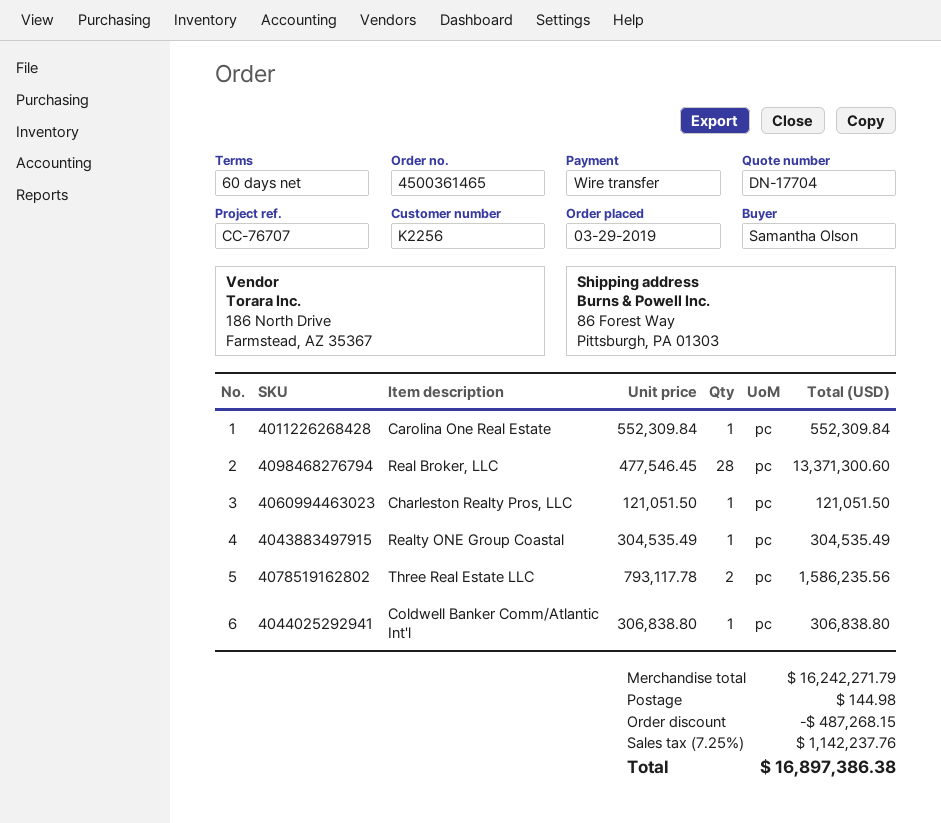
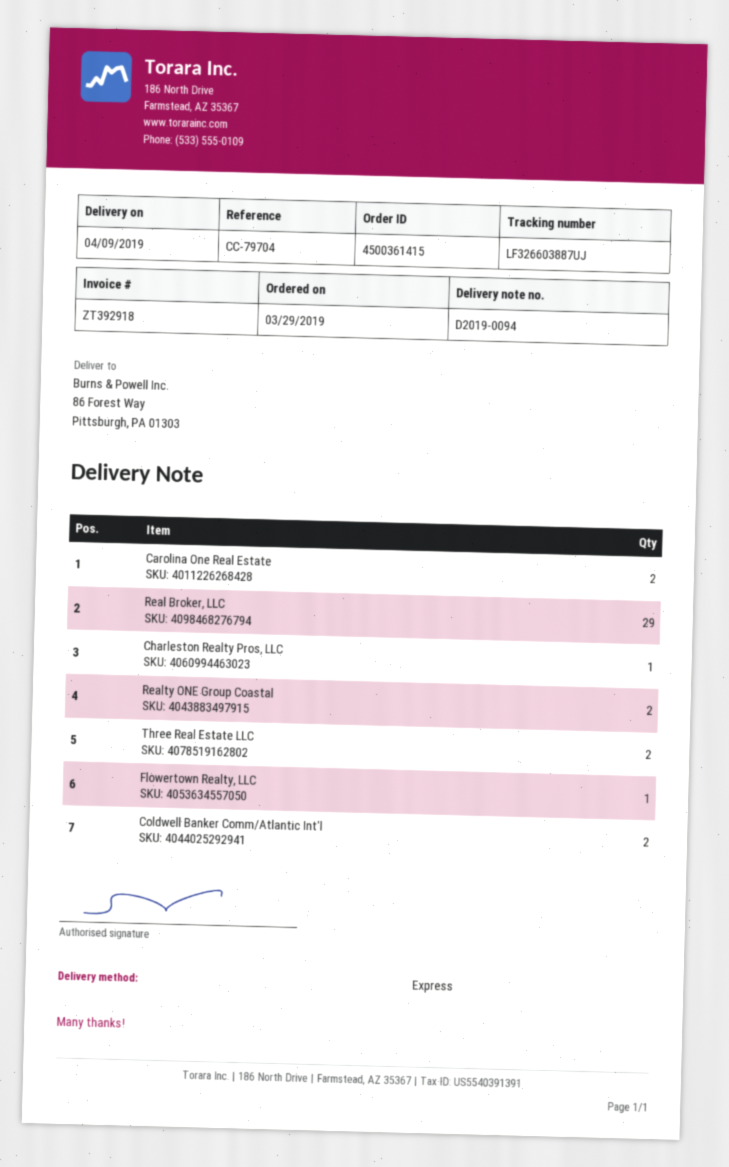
order number: 4500361465 -> 4500361415
reference: CC-76707 -> CC-79704
Carolina One Real Estate: 1 -> 2
Real Broker, LLC: 28 -> 29
Realty ONE Group Coastal: 1 -> 2
Coldwell Banker Comm/Atlantic Int'l: 1 -> 2
Flowertown Realty, LLC: none -> 1

